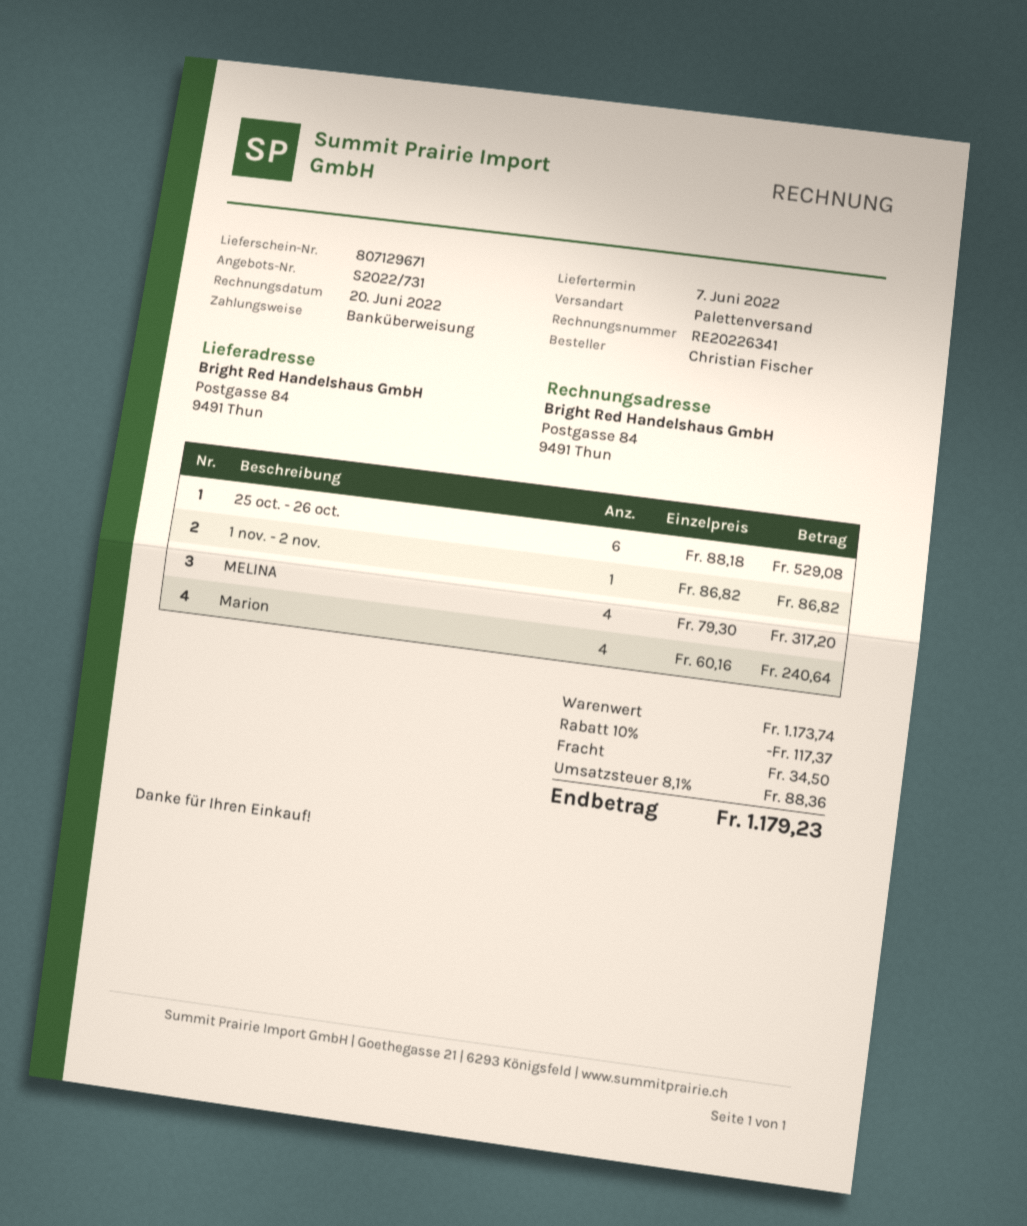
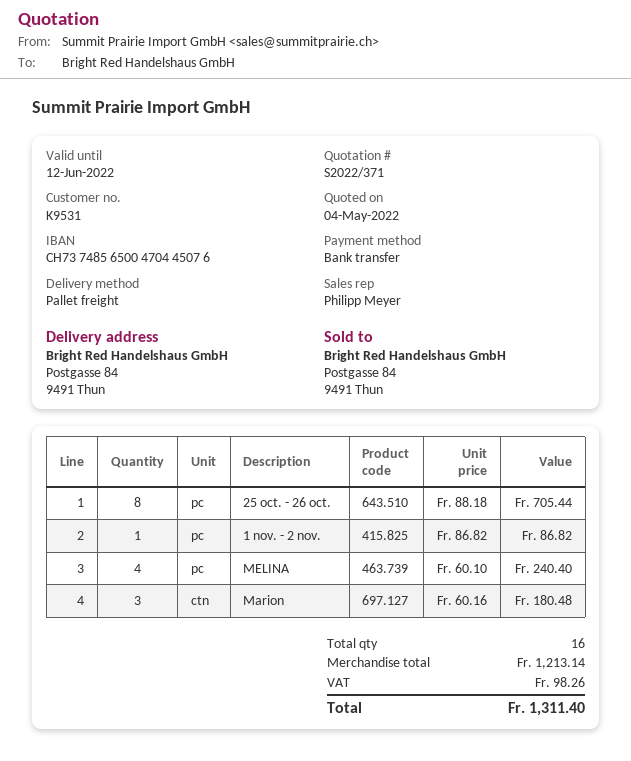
quote number: S2022/731 -> S2022/371
25 oct. - 26 oct.: 6 x 88.18 = 529.08 -> 8 x 88.18 = 705.44
MELINA: 4 x 79.30 = 317.20 -> 4 x 60.10 = 240.40
Marion: 4 x 60.16 = 240.64 -> 3 x 60.16 = 180.48
subtotal: 1173.74 -> 1213.14
discount: 10% = 117.37 -> none
shipping: 34.50 -> none
tax: 88.36 -> 98.26
total: 1179.23 -> 1311.40

